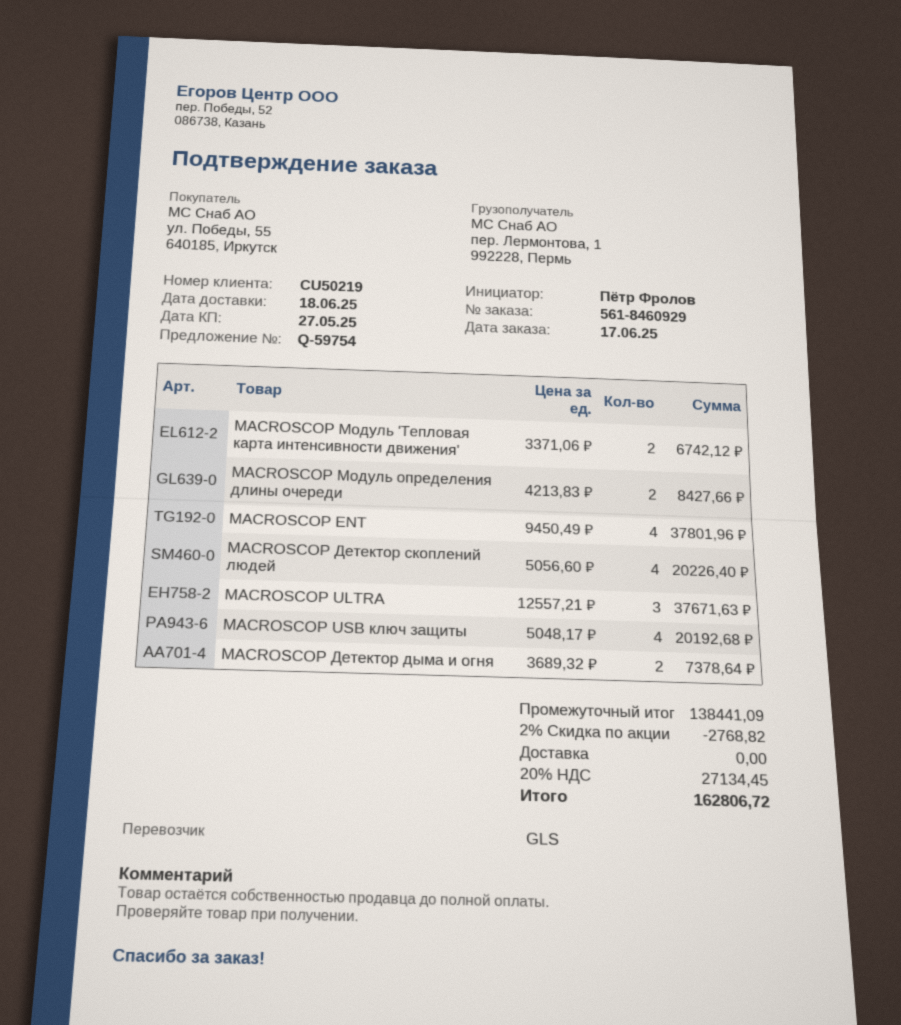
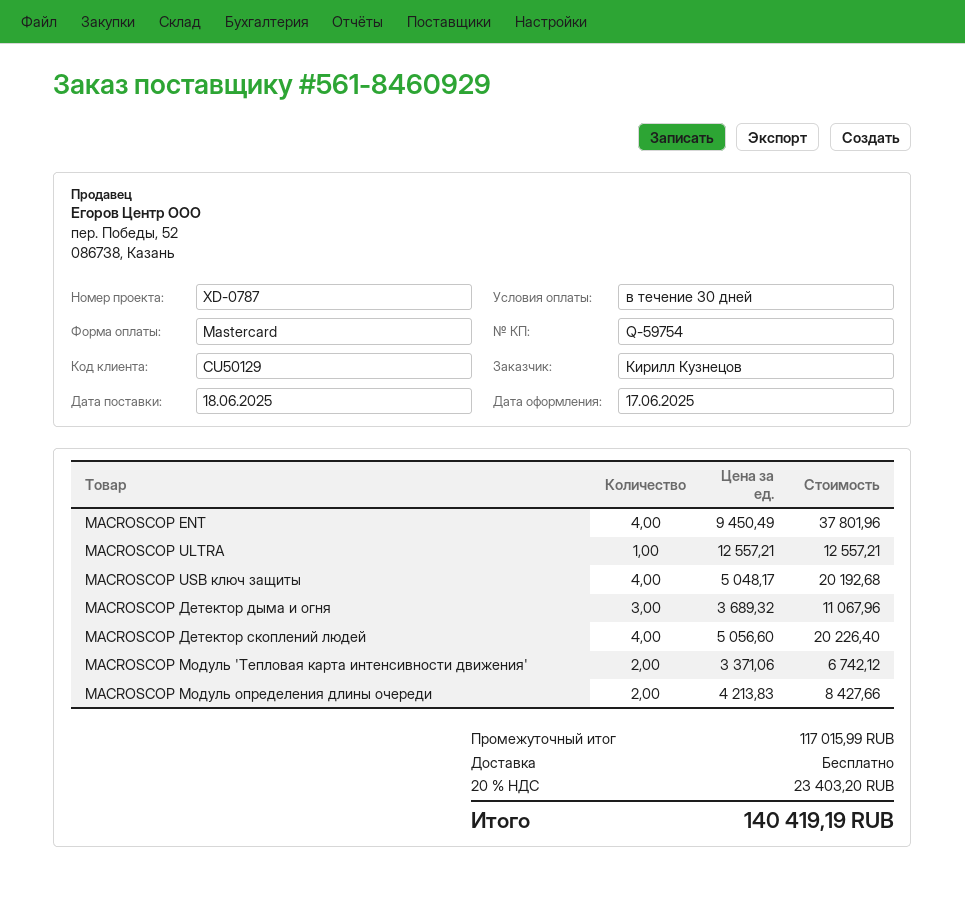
customer number: CU50219 -> CU50129
ordered by: Пётр Фролов -> Кирилл Кузнецов
MACROSCOP ULTRA: 3 x 12557.21 = 37671.63 -> 1 x 12557.21 = 12557.21
MACROSCOP Детектор дыма и огня: 2 x 3689.32 = 7378.64 -> 3 x 3689.32 = 11067.96
subtotal: 138441.09 -> 117015.99
discount: 2% = 2768.82 -> none
tax: 20% = 27134.45 -> 20% = 23403.20
total: 162806.72 -> 140419.19

